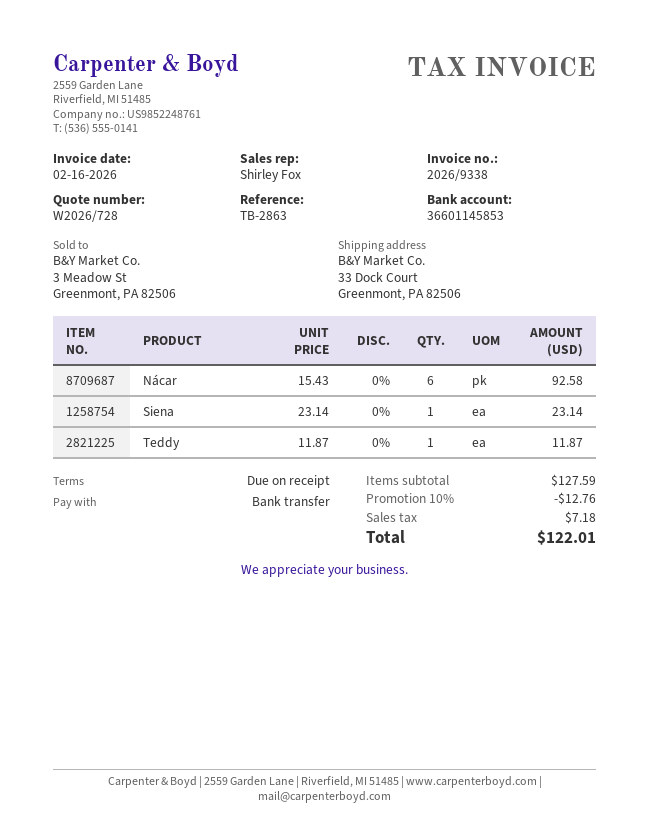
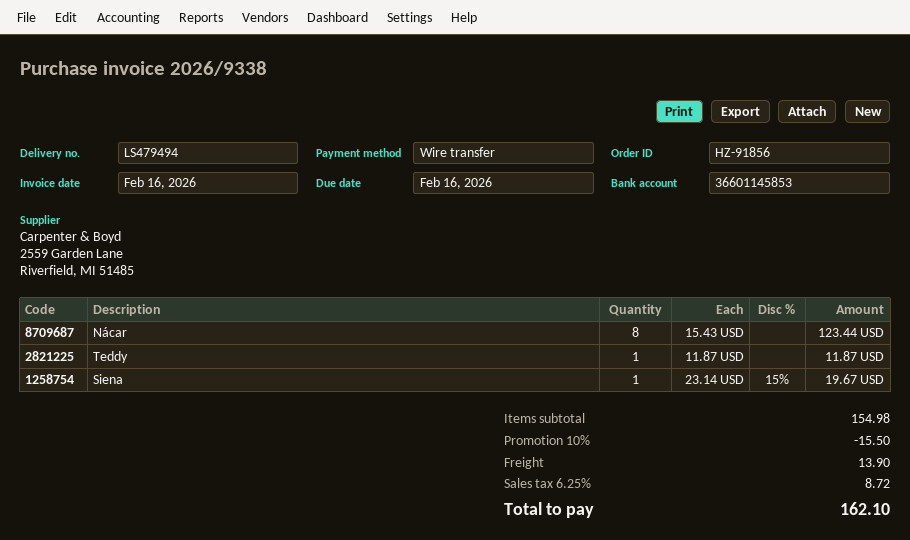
Nácar: 6 x 15.43 = 92.58 -> 8 x 15.43 = 123.44
Siena: 1 x 23.14 = 23.14 -> 1 x 23.14 - 15% = 19.67
subtotal: 127.59 -> 154.98
discount: 10% = 12.76 -> 10% = 15.50
shipping: none -> 13.90
tax: 7.18 -> 8.72
total: 122.01 -> 162.10

